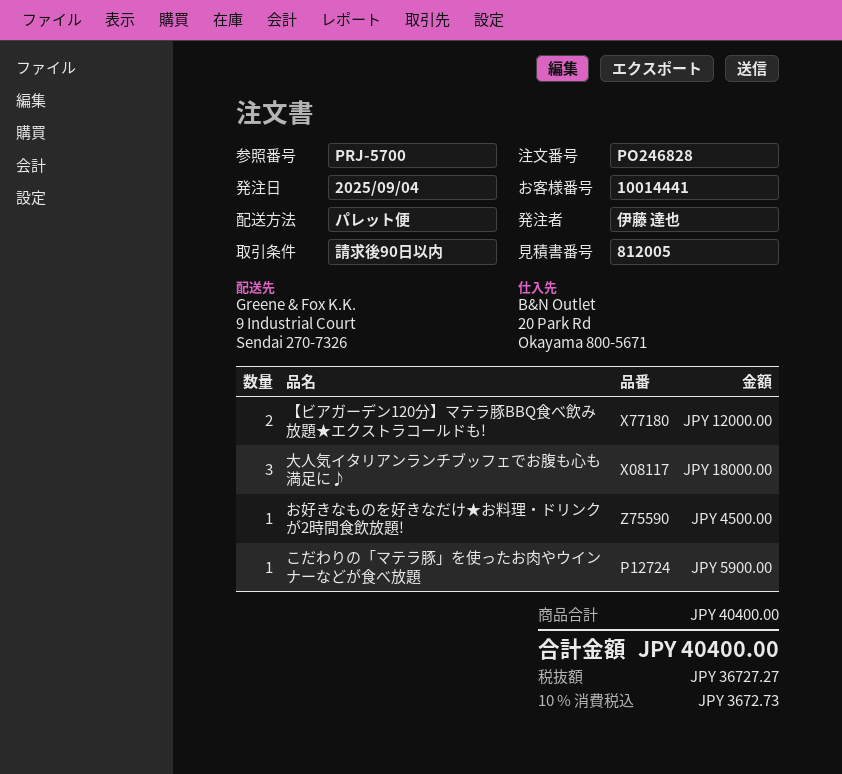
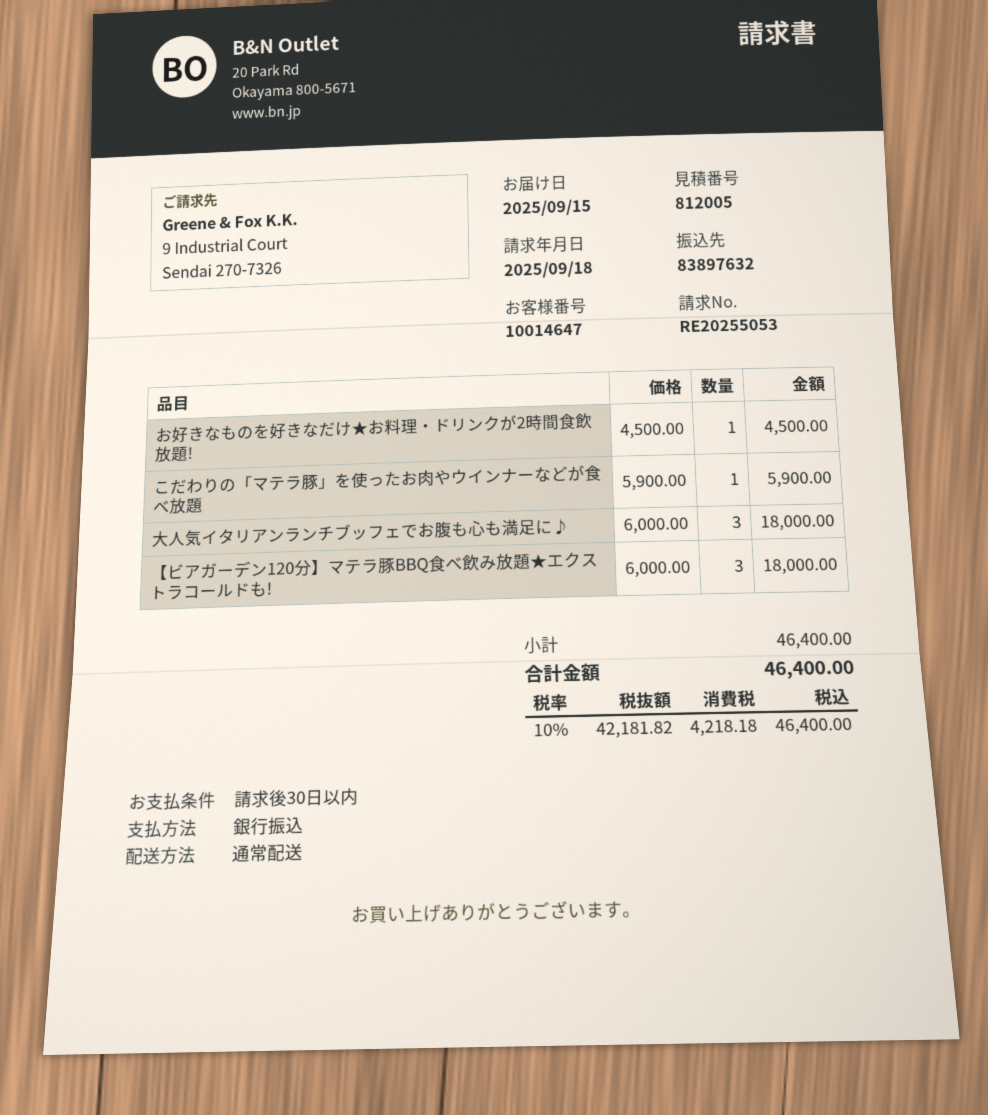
payment terms: 90 days -> 30 days
customer number: 10014441 -> 10014647
shipping method: pallet freight -> standard
【ビアガーデン120分】マテラ豚BBQ食べ飲み放題★エクストラコールドも!: 2 for 12000.00 -> 3 for 18000.00
subtotal: 40400.00 -> 46400.00
net: 36727.27 -> 42181.82
tax: 10% = 3672.73 -> 10% = 4218.18
total: 40400.00 -> 46400.00

